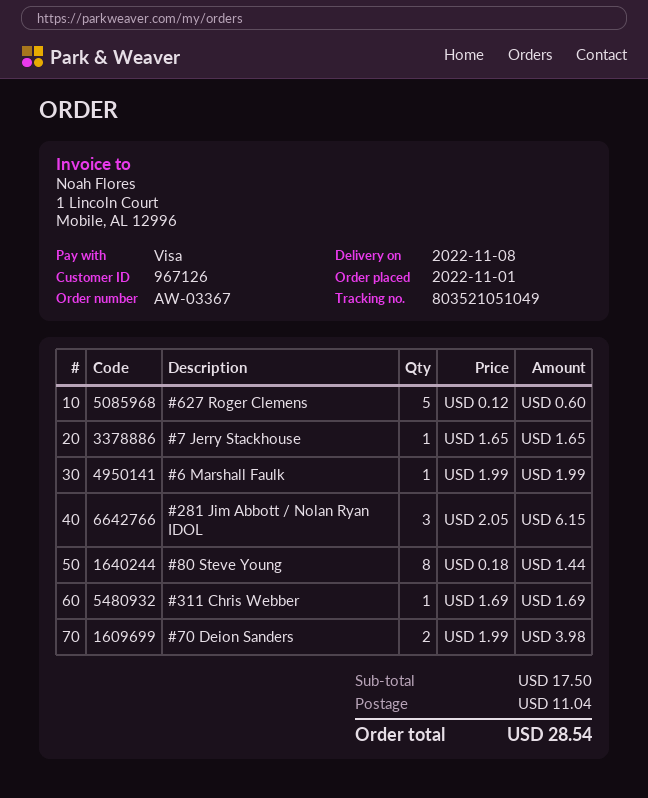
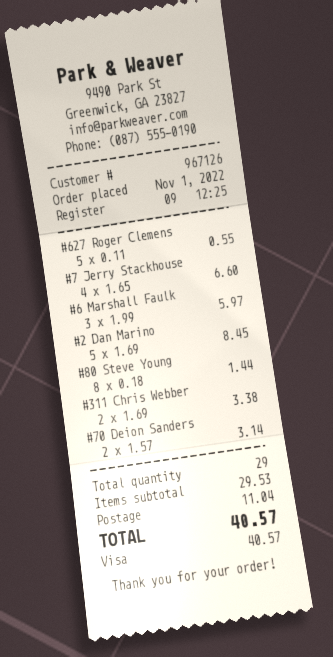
#627 Roger Clemens: 5 x 0.12 = 0.60 -> 5 x 0.11 = 0.55
#7 Jerry Stackhouse: 1 x 1.65 = 1.65 -> 4 x 1.65 = 6.60
#6 Marshall Faulk: 1 x 1.99 = 1.99 -> 3 x 1.99 = 5.97
#281 Jim Abbott / Nolan Ryan IDOL: 3 x 2.05 = 6.15 -> none
#311 Chris Webber: 1 x 1.69 = 1.69 -> 2 x 1.69 = 3.38
#70 Deion Sanders: 2 x 1.99 = 3.98 -> 2 x 1.57 = 3.14
#2 Dan Marino: none -> 5 x 1.69 = 8.45
subtotal: 17.50 -> 29.53
total: 28.54 -> 40.57

